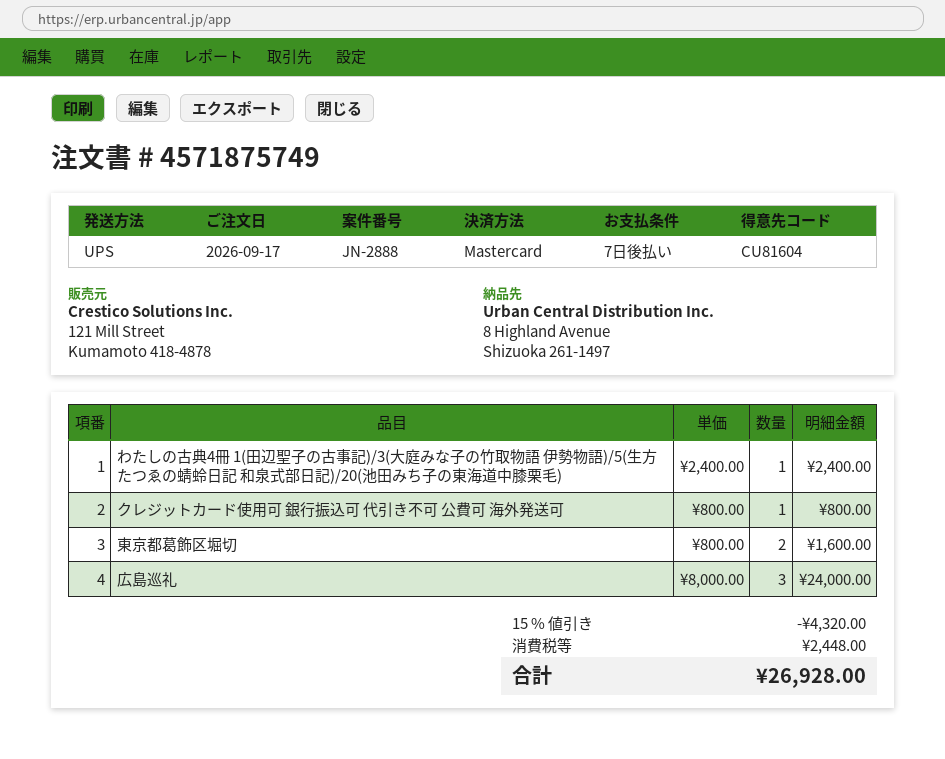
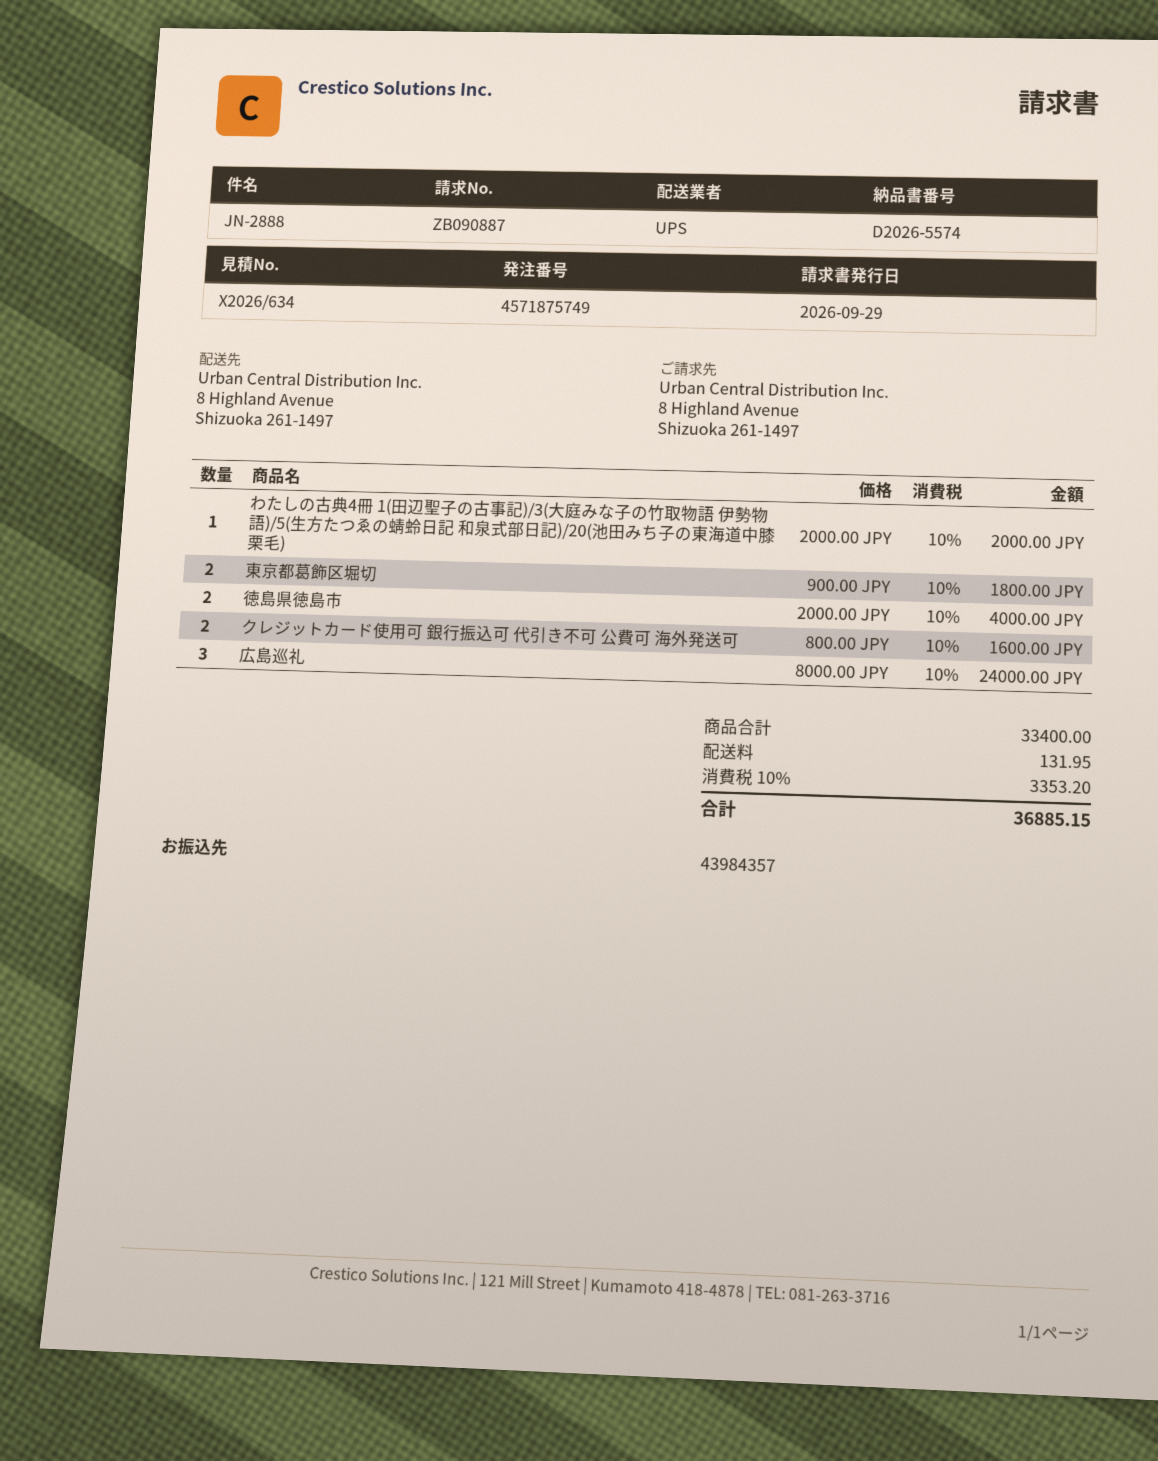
わたしの古典4冊 1(田辺聖子の古事記)/3(大庭みな子の竹取物語 伊勢物語)/5(生方たつゑの蜻蛉日記 和泉式部日記)/20(池田みち子の東海道中膝栗毛): 1 x 2400.00 = 2400.00 -> 1 x 2000.00 = 2000.00
クレジットカード使用可 銀行振込可 代引き不可 公費可 海外発送可: 1 x 800.00 = 800.00 -> 2 x 800.00 = 1600.00
東京都葛飾区堀切: 2 x 800.00 = 1600.00 -> 2 x 900.00 = 1800.00
徳島県徳島市: none -> 2 x 2000.00 = 4000.00
discount: 15% = 4320.00 -> none
shipping: none -> 131.95
tax: 2448.00 -> 3353.20
total: 26928.00 -> 36885.15

